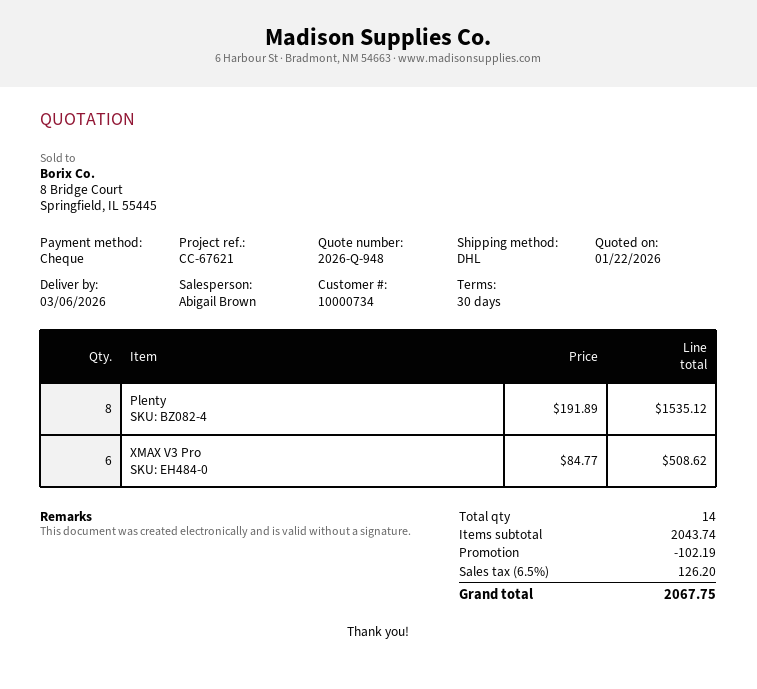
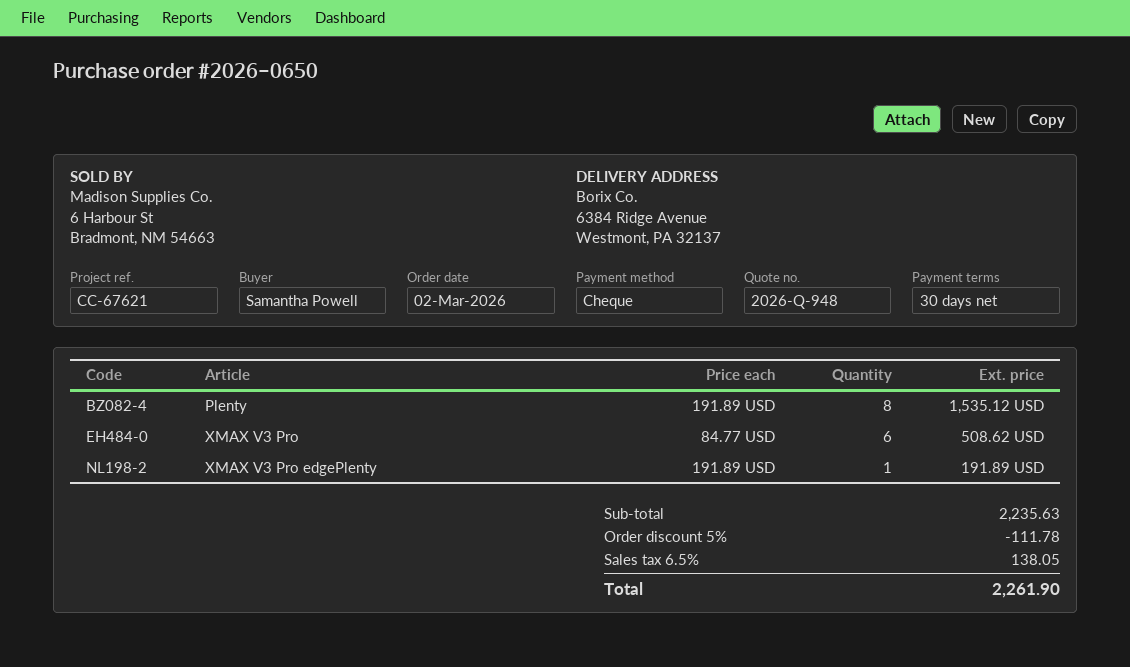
XMAX V3 Pro edgePlenty: none -> 1 x 191.89 = 191.89
subtotal: 2043.74 -> 2235.63
discount: 102.19 -> 111.78
tax: 6.5% = 126.20 -> 6.5% = 138.05
total: 2067.75 -> 2261.90

